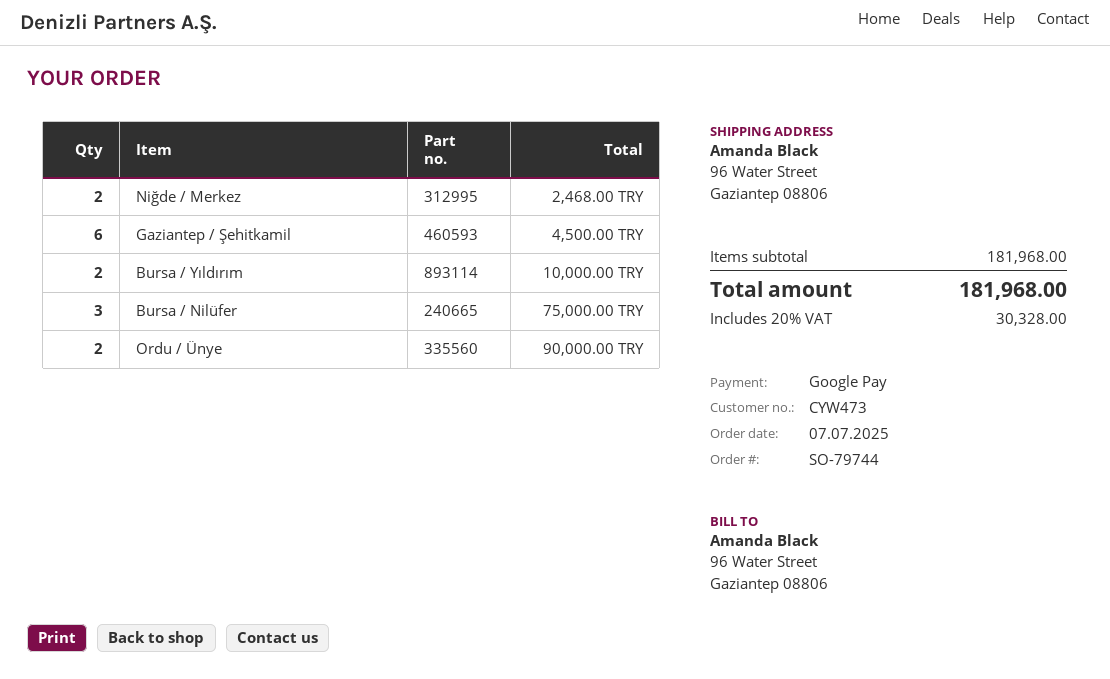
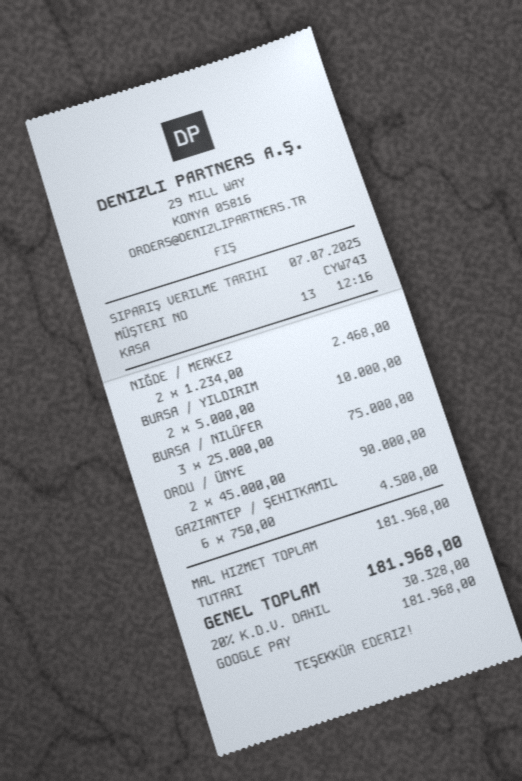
customer number: CYW473 -> CYW743

